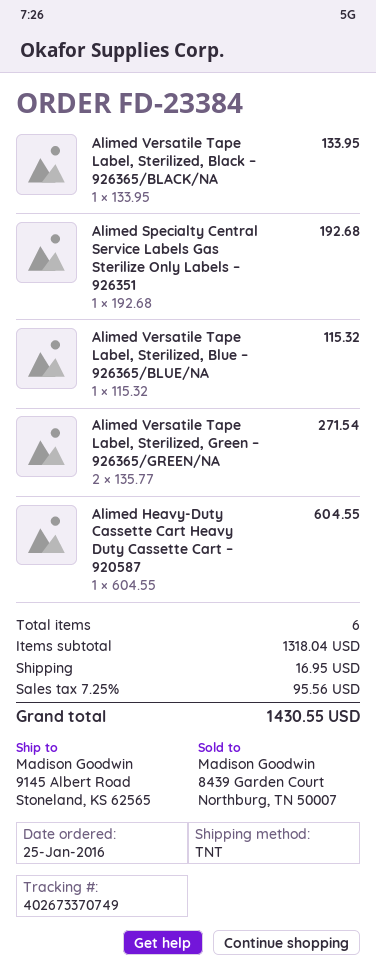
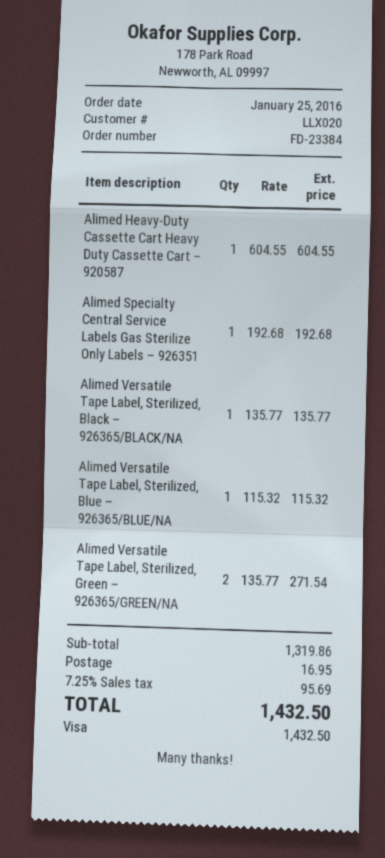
Alimed Versatile Tape Label, Sterilized, Black – 926365/BLACK/NA: 1 x 133.95 = 133.95 -> 1 x 135.77 = 135.77
subtotal: 1318.04 -> 1319.86
tax: 7.25% = 95.56 -> 7.25% = 95.69
total: 1430.55 -> 1432.50

